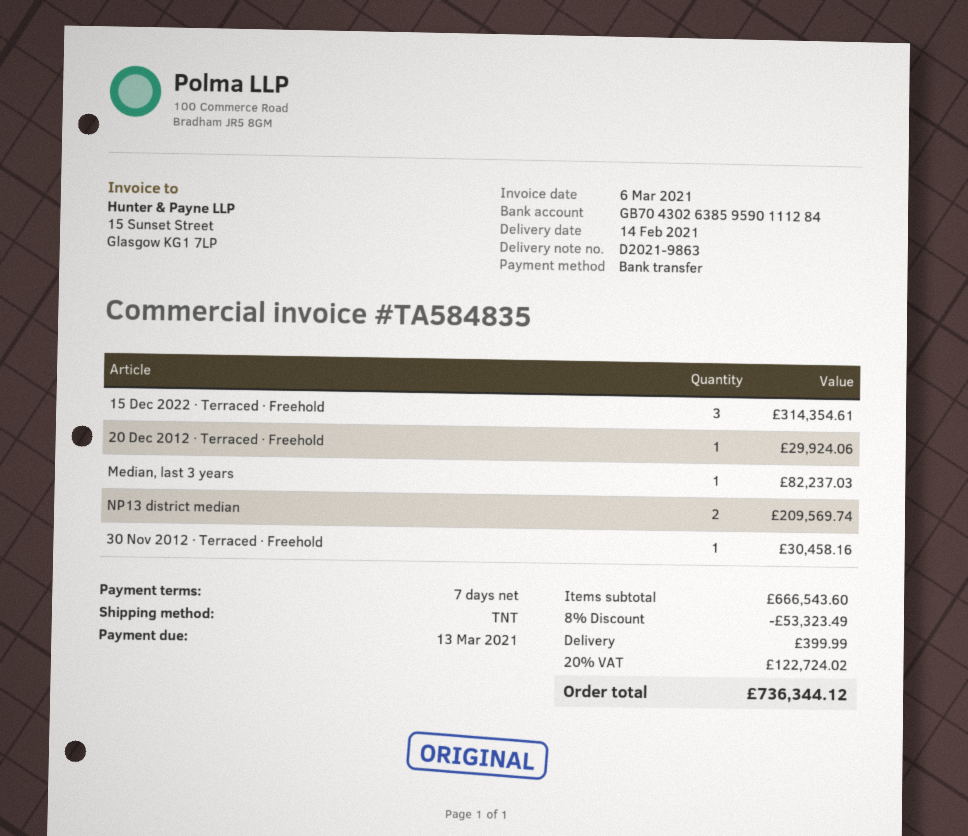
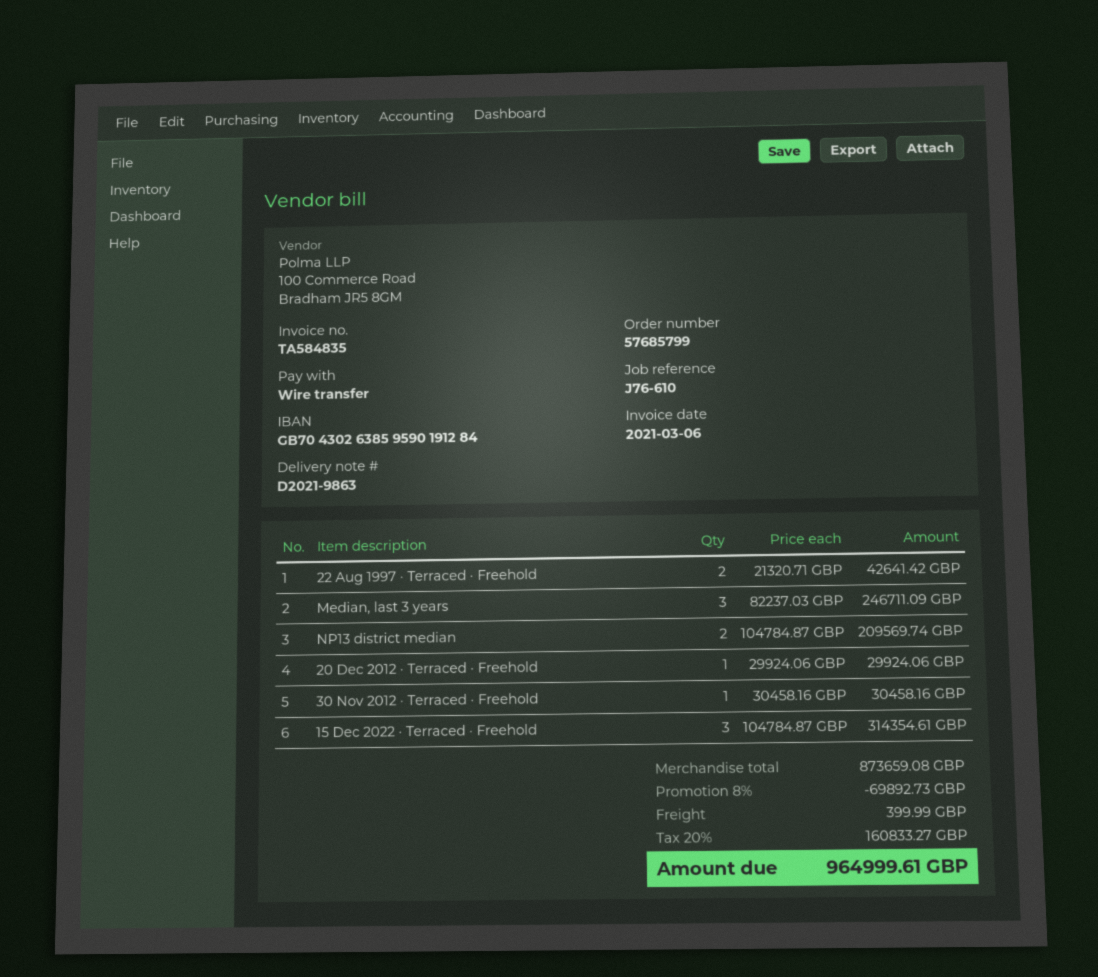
bank account: GB70430263859590111284 -> GB70430263859590191284
Median, last 3 years: 1 for 82237.03 -> 3 for 246711.09
22 Aug 1997 · Terraced · Freehold: none -> 2 for 42641.42
subtotal: 666543.60 -> 873659.08
discount: 8% = 53323.49 -> 8% = 69892.73
tax: 20% = 122724.02 -> 20% = 160833.27
total: 736344.12 -> 964999.61

